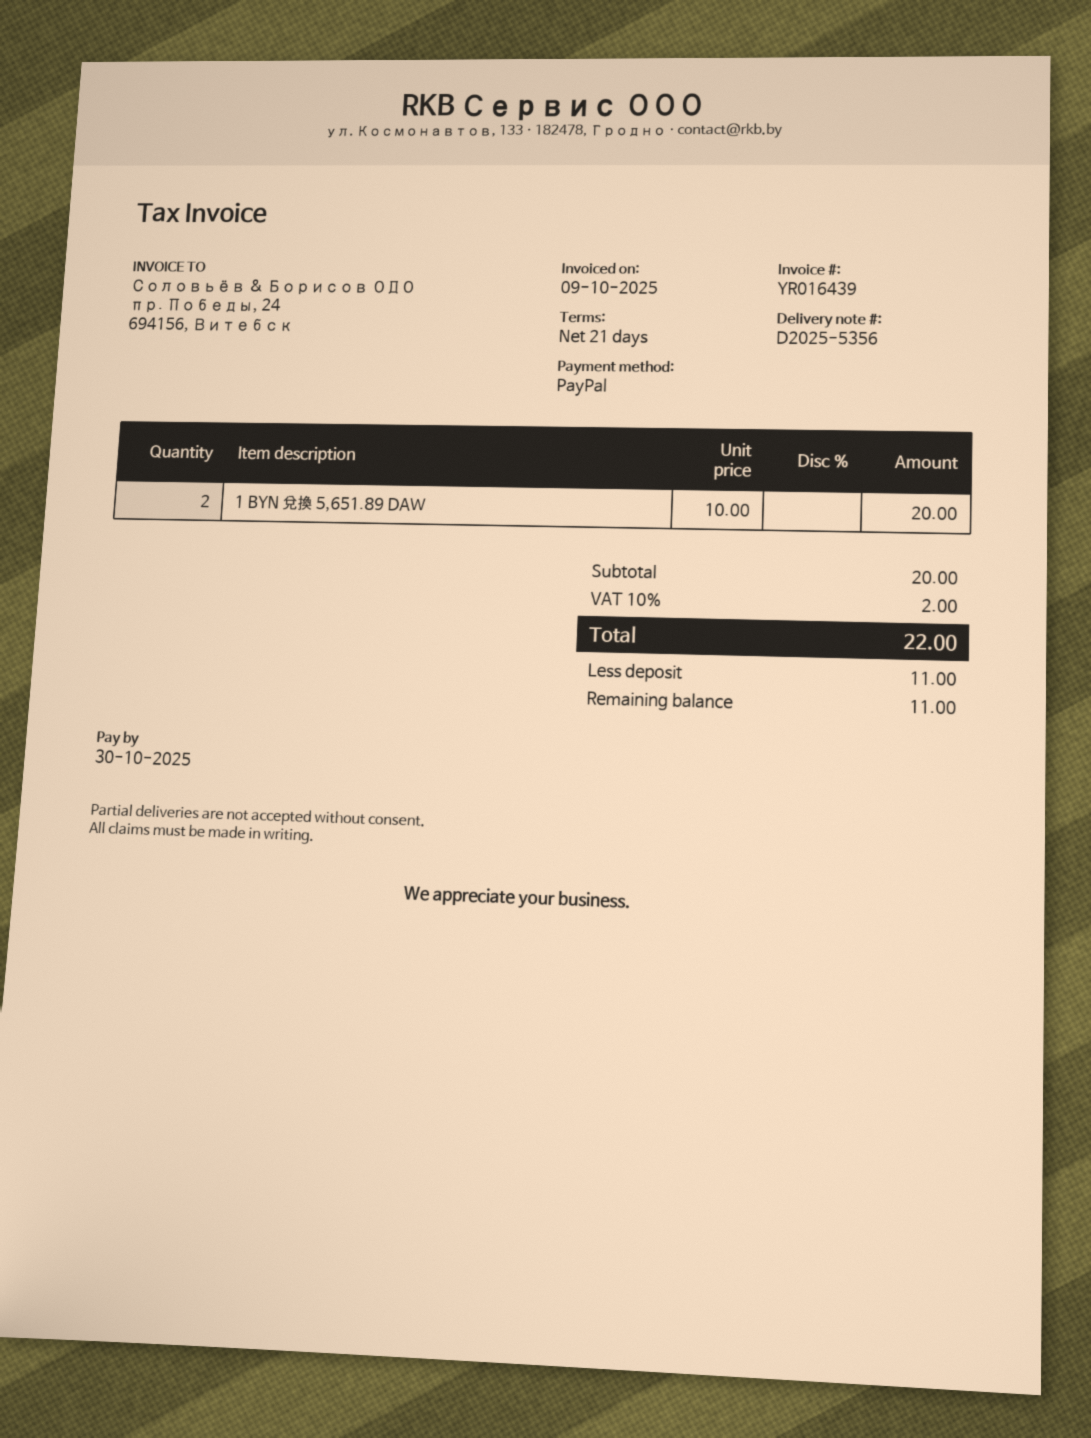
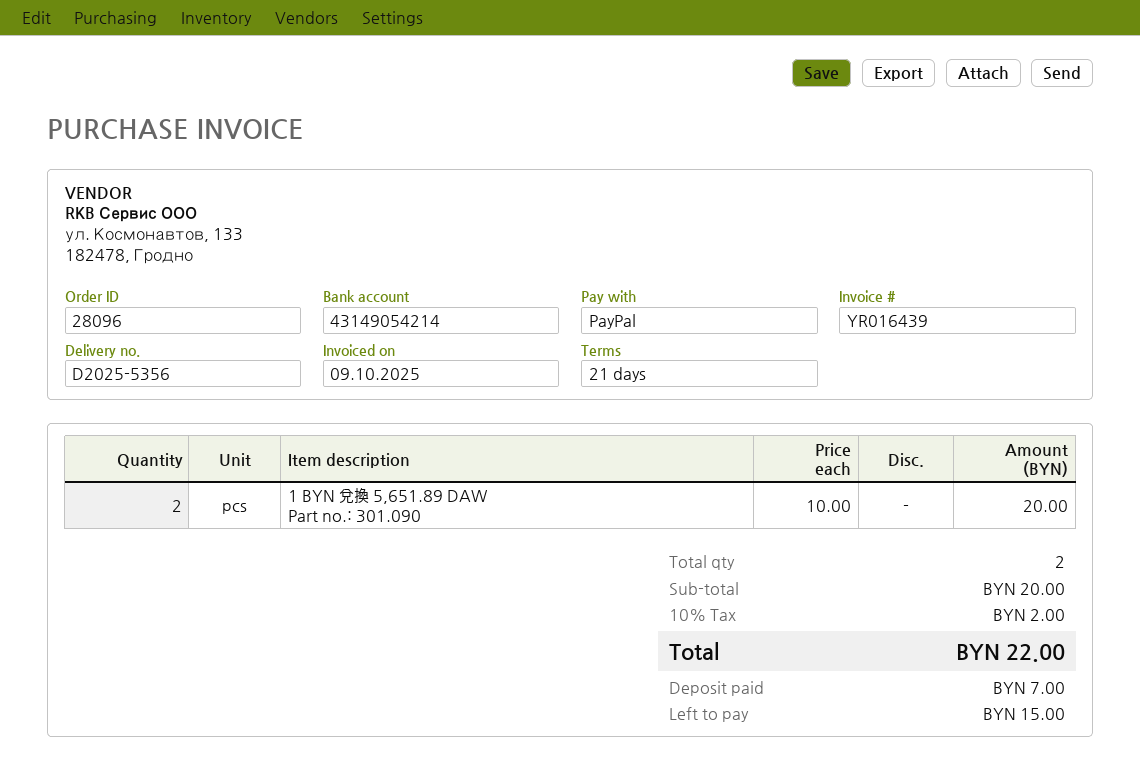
deposit: 11.00 -> 7.00
balance: 11.00 -> 15.00

